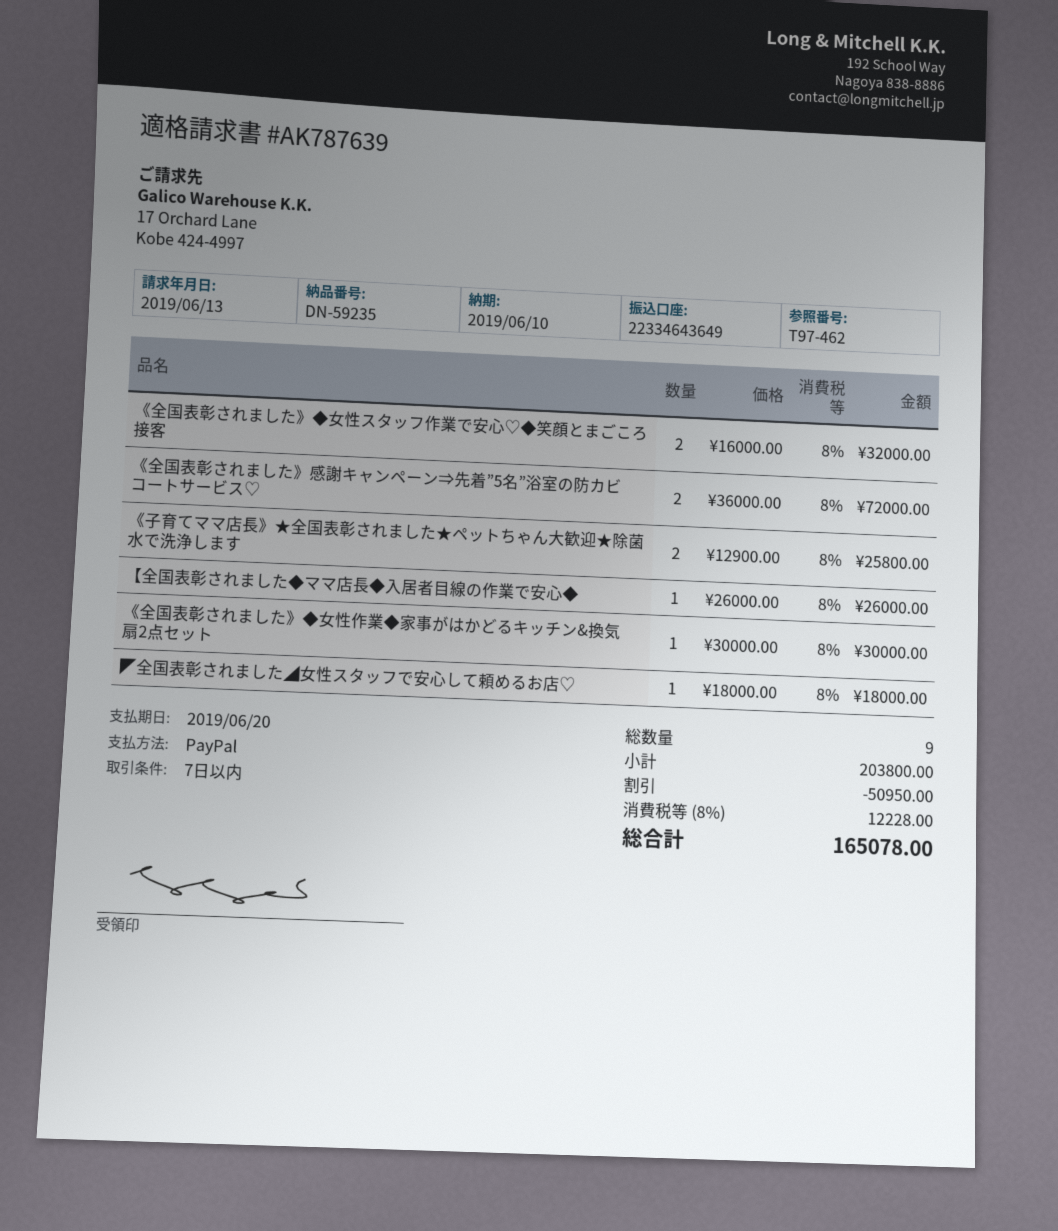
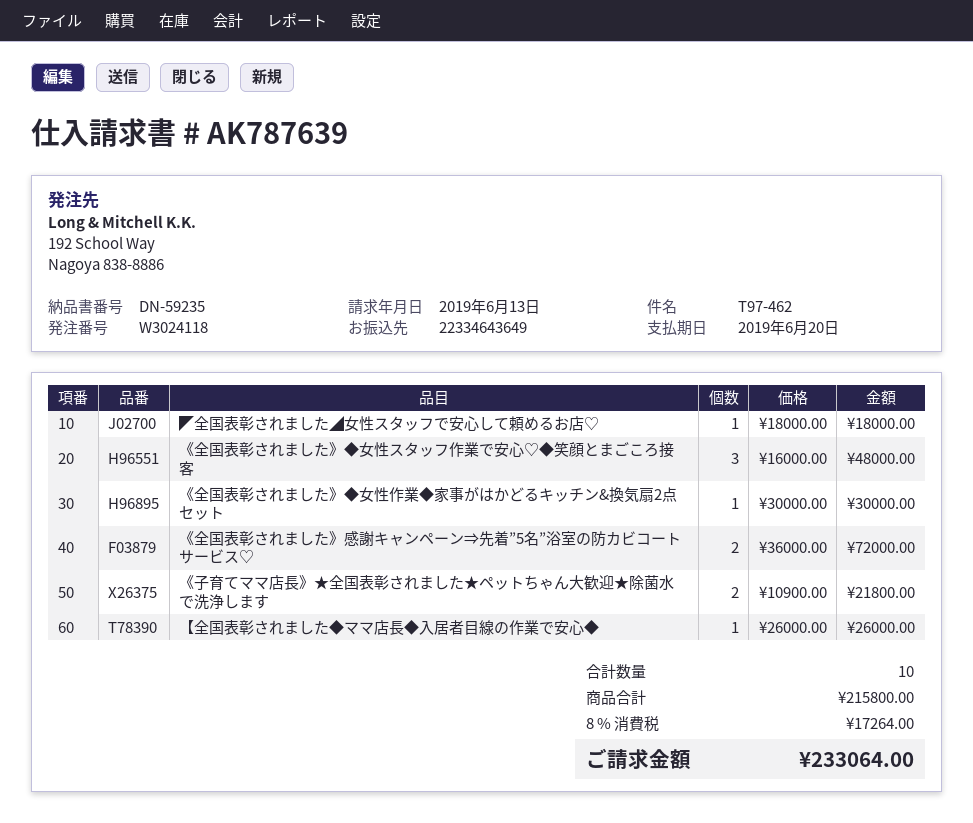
《全国表彰されました》◆女性スタッフ作業で安心♡◆笑顔とまごころ接客: 2 x 16000.00 = 32000.00 -> 3 x 16000.00 = 48000.00
《子育てママ店長》★全国表彰されました★ペットちゃん大歓迎★除菌水で洗浄します: 2 x 12900.00 = 25800.00 -> 2 x 10900.00 = 21800.00
total quantity: 9 -> 10
subtotal: 203800.00 -> 215800.00
discount: 50950.00 -> none
tax: 8% = 12228.00 -> 8% = 17264.00
total: 165078.00 -> 233064.00

